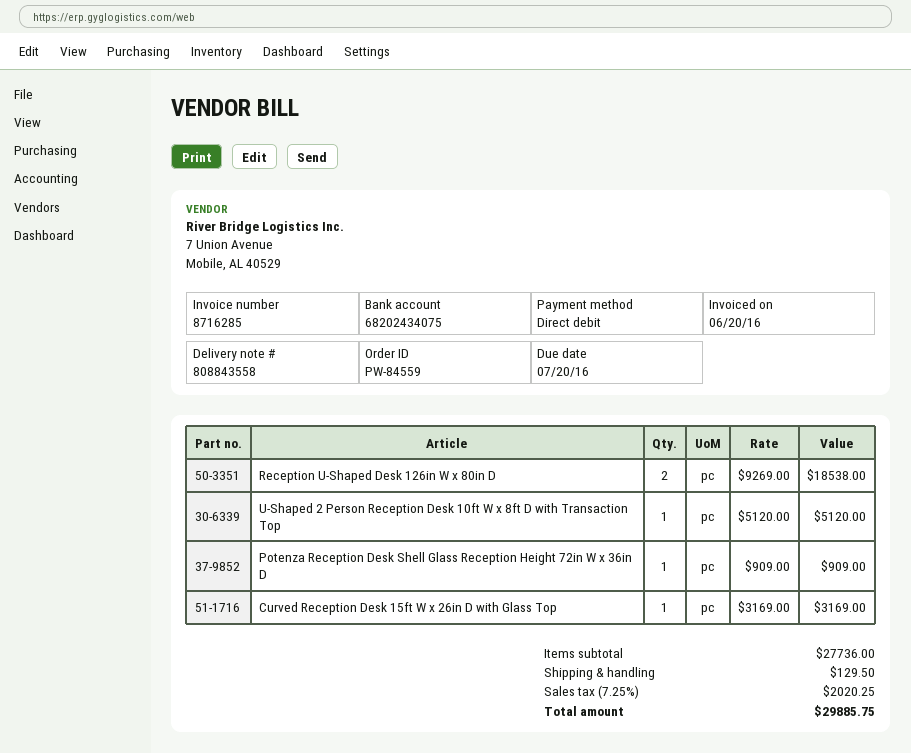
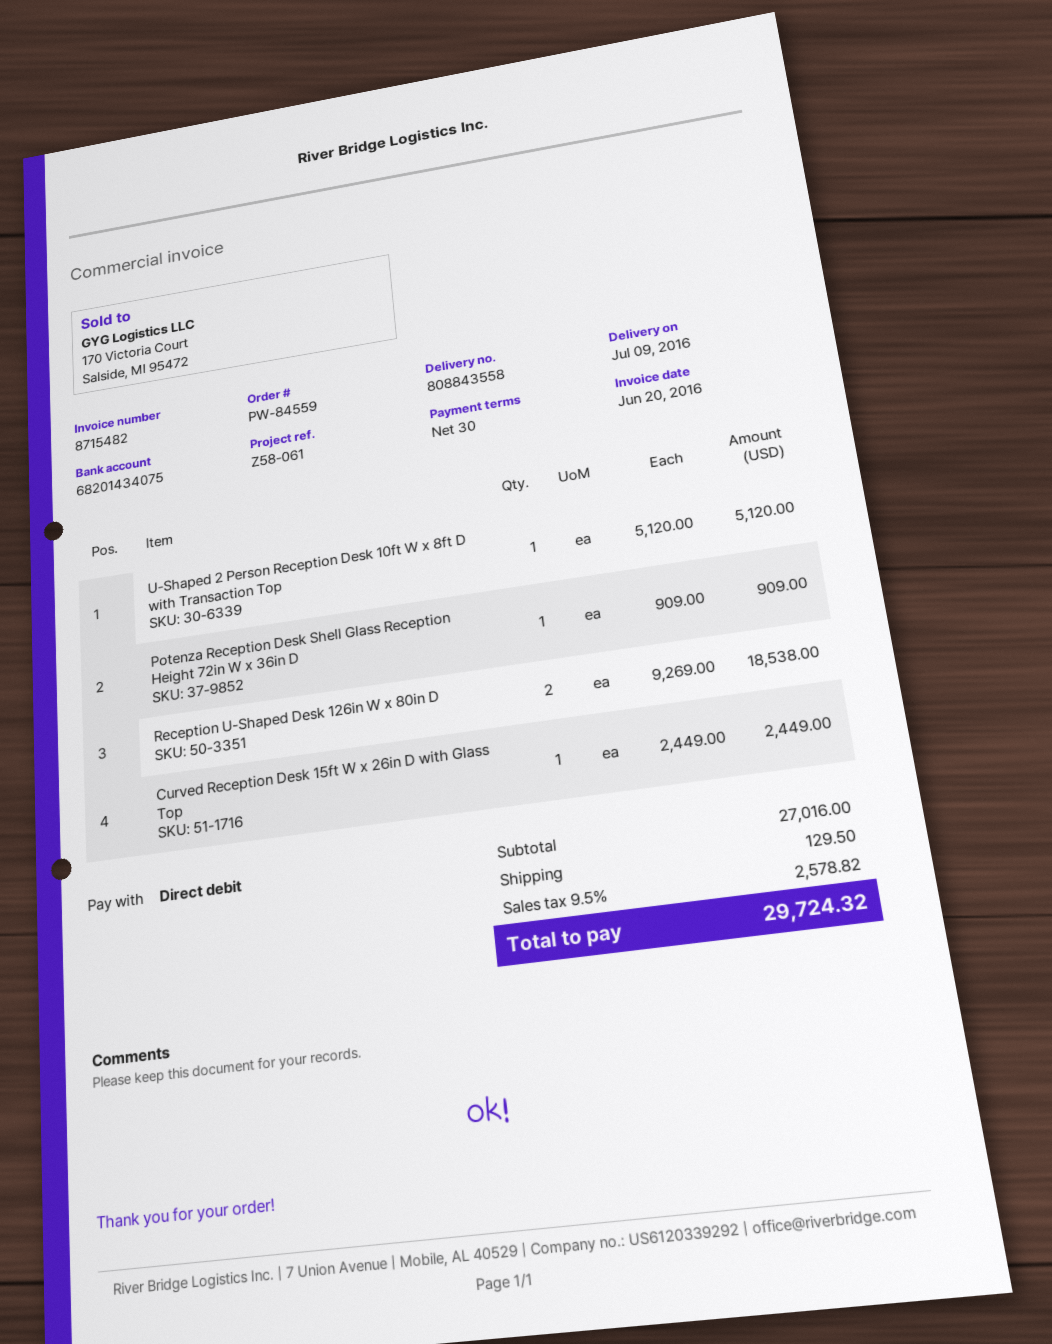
invoice number: 8716285 -> 8715482
bank account: 68202434075 -> 68201434075
Curved Reception Desk 15ft W x 26in D with Glass Top: 1 x 3169.00 = 3169.00 -> 1 x 2449.00 = 2449.00
subtotal: 27736.00 -> 27016.00
tax: 7.25% = 2020.25 -> 9.5% = 2578.82
total: 29885.75 -> 29724.32

